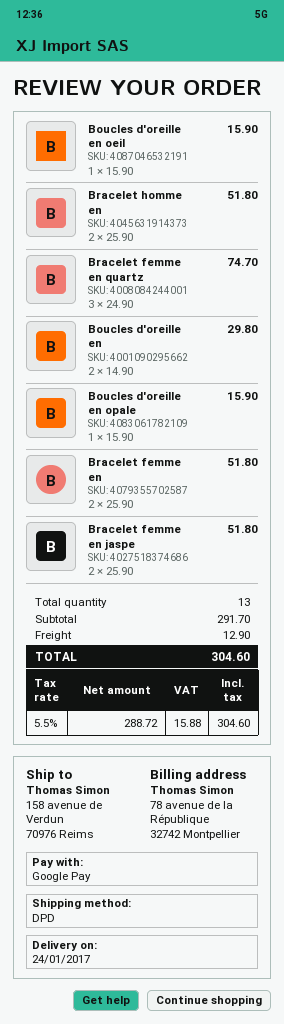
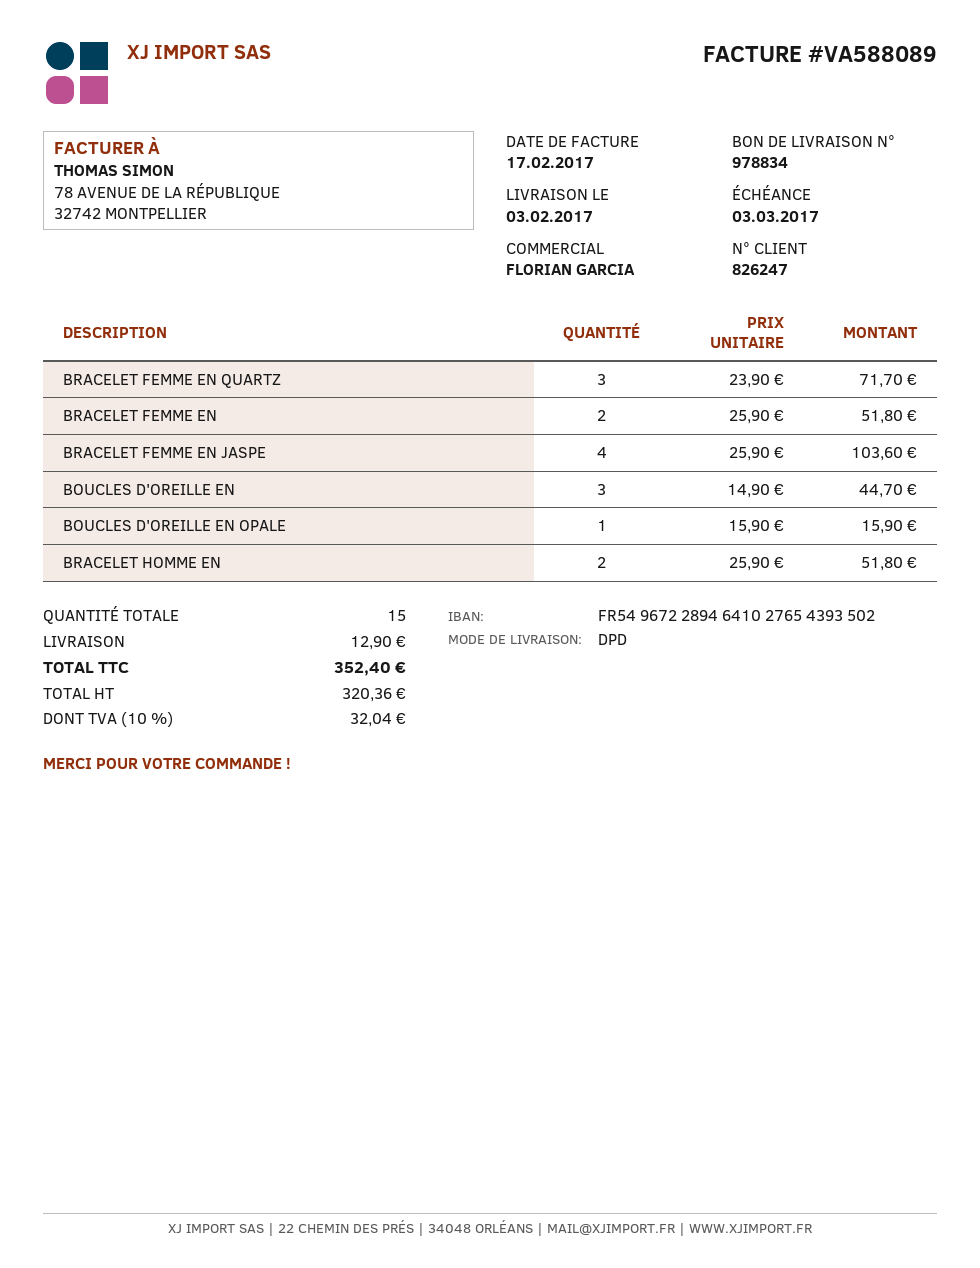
delivery date: 2017-01-24 -> 2017-02-03
Boucles d'oreille en oeil: 1 x 15.90 = 15.90 -> none
Bracelet femme en quartz: 3 x 24.90 = 74.70 -> 3 x 23.90 = 71.70
Boucles d'oreille en: 2 x 14.90 = 29.80 -> 3 x 14.90 = 44.70
Bracelet femme en jaspe: 2 x 25.90 = 51.80 -> 4 x 25.90 = 103.60
total quantity: 13 -> 15
net: 288.72 -> 320.36
tax: 5.5% = 15.88 -> 10% = 32.04
total: 304.60 -> 352.40

